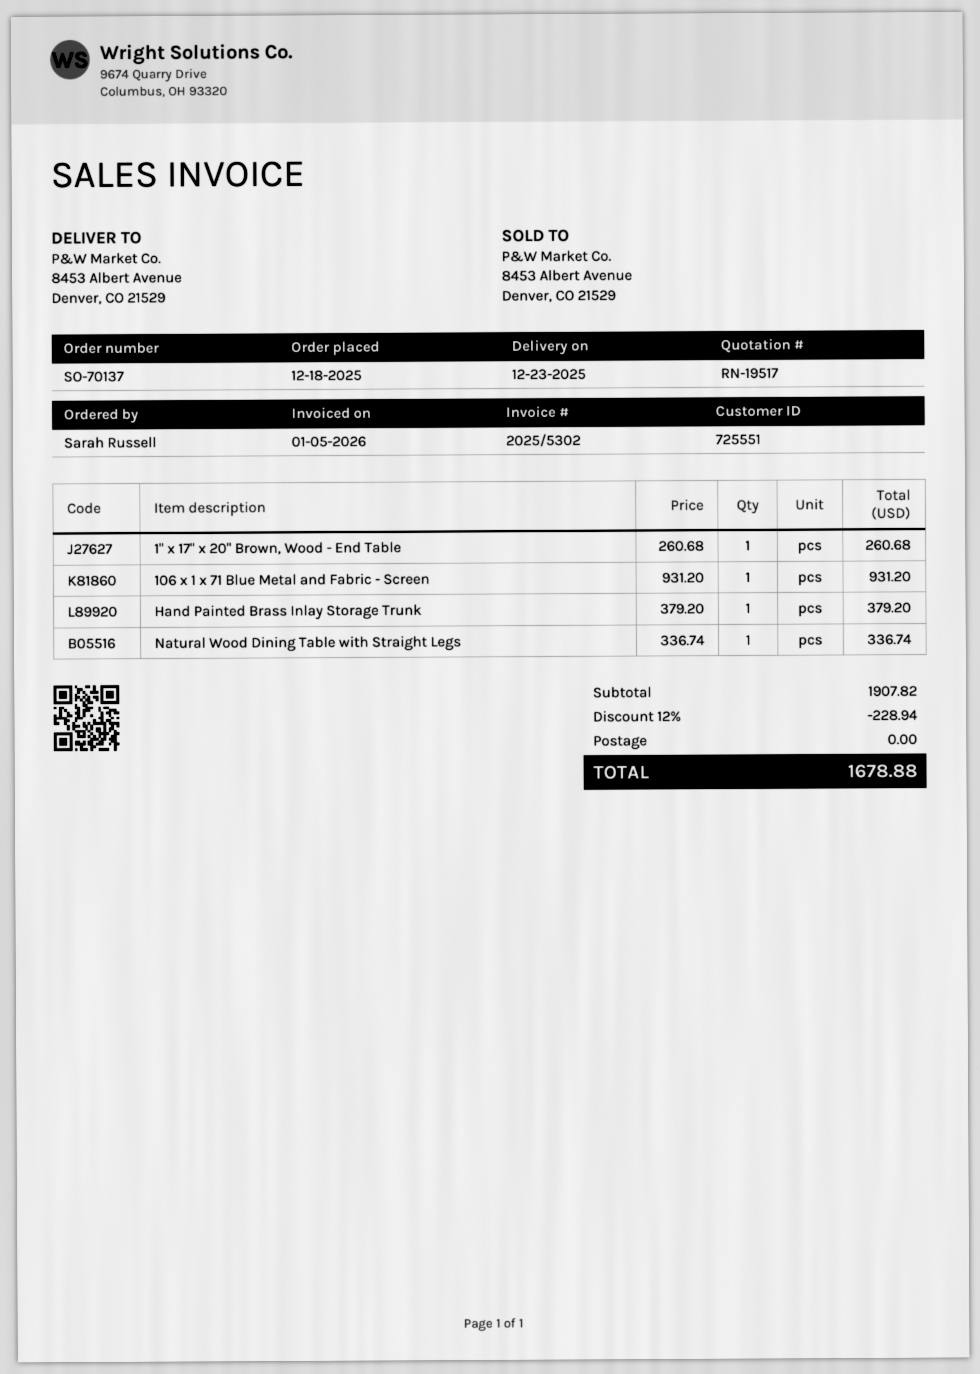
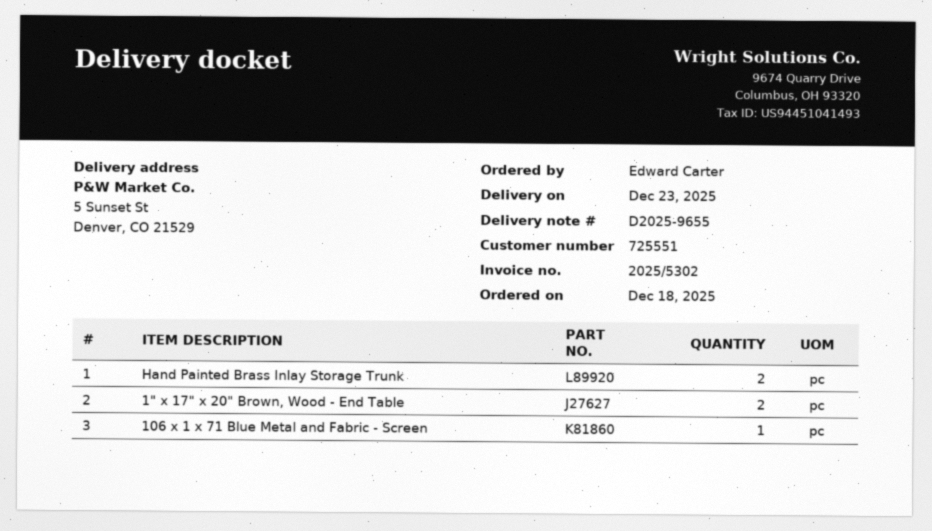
ordered by: Sarah Russell -> Edward Carter
ship to: 8453 Albert Avenue, Denver, CO 21529 -> 5 Sunset St, Denver, CO 21529
1" x 17" x 20" Brown, Wood - End Table: 1 -> 2
Hand Painted Brass Inlay Storage Trunk: 1 -> 2
Natural Wood Dining Table with Straight Legs: 1 -> none

